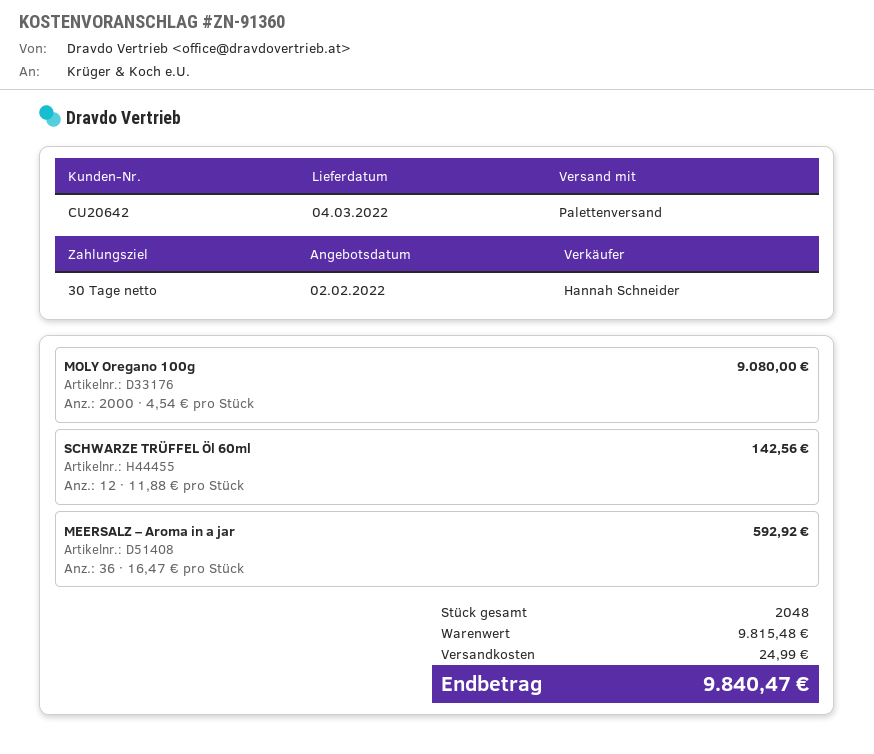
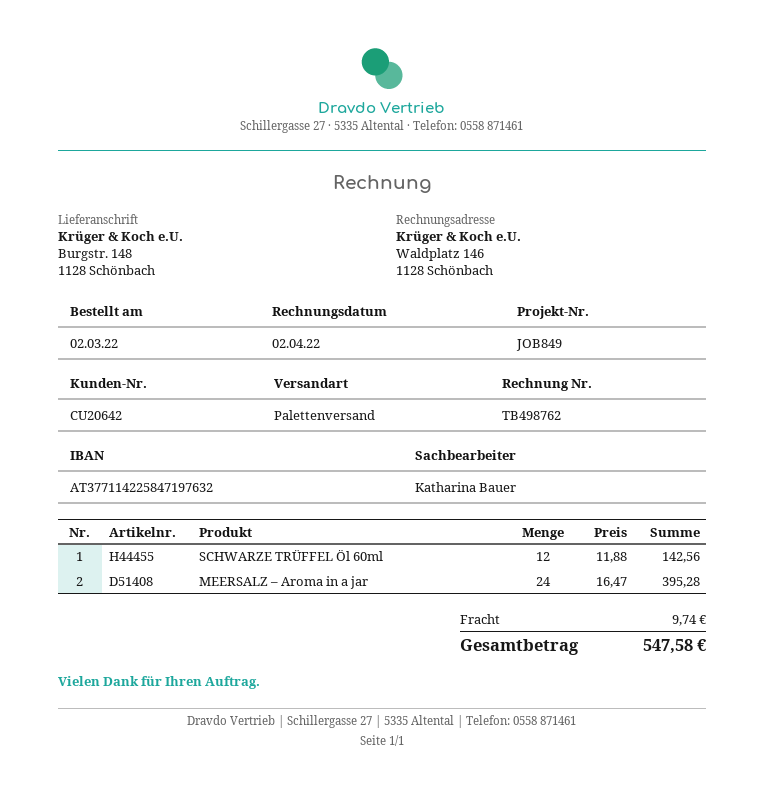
sales rep: Hannah Schneider -> Katharina Bauer
MOLY Oregano 100g: 2000 x 4.54 = 9080.00 -> none
MEERSALZ – Aroma in a jar: 36 x 16.47 = 592.92 -> 24 x 16.47 = 395.28
shipping: 24.99 -> 9.74
total: 9840.47 -> 547.58

